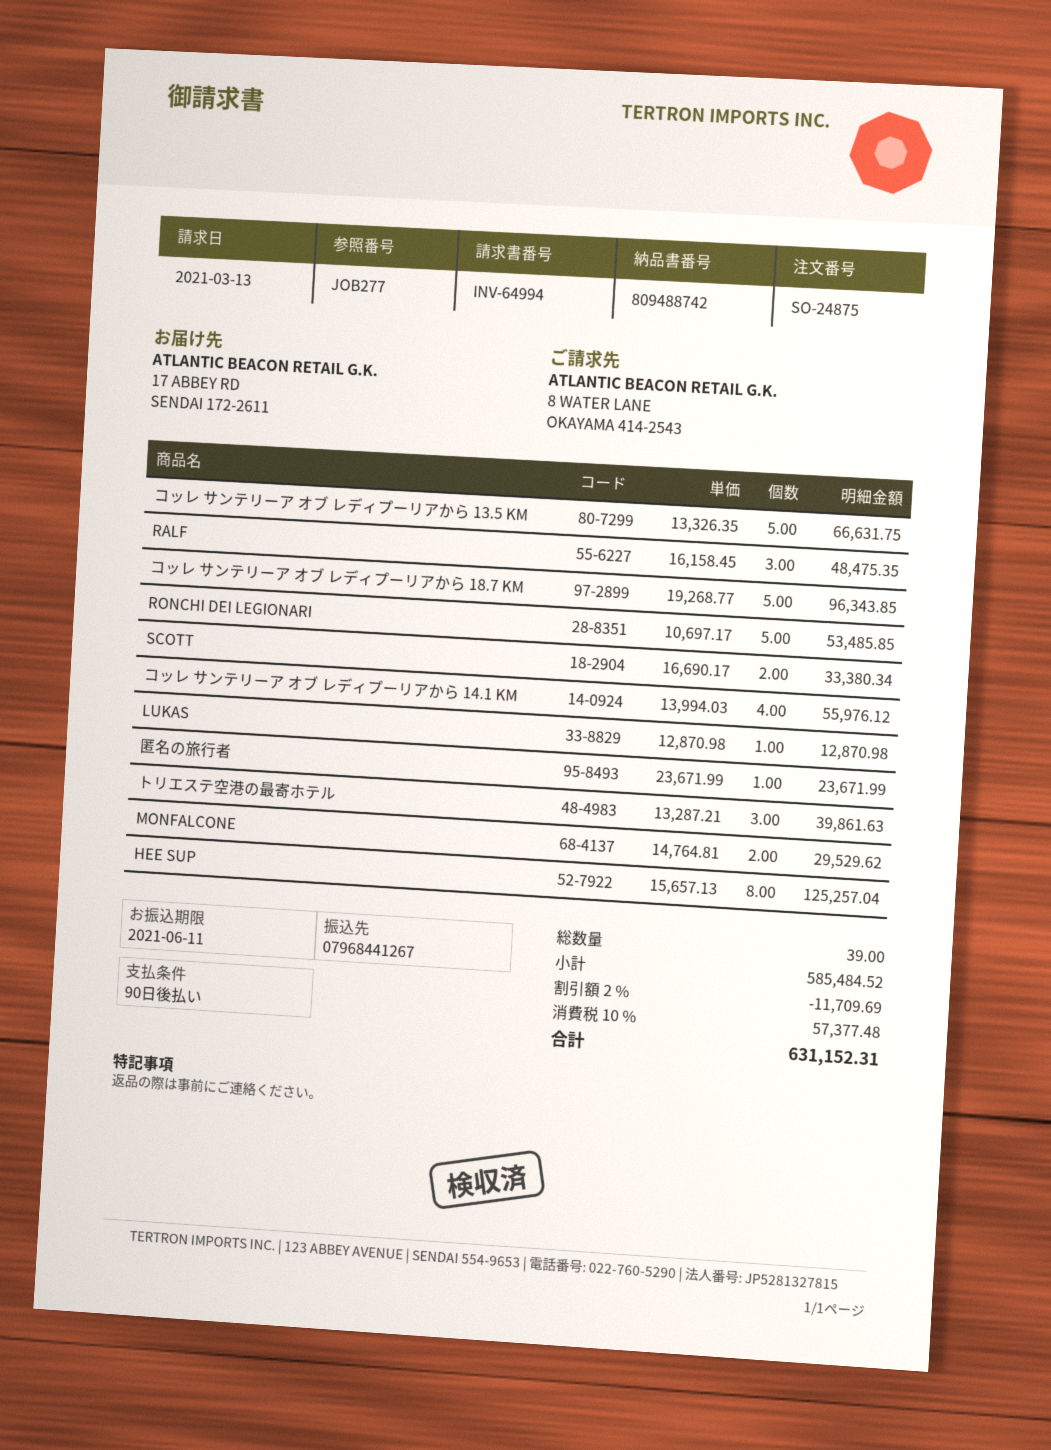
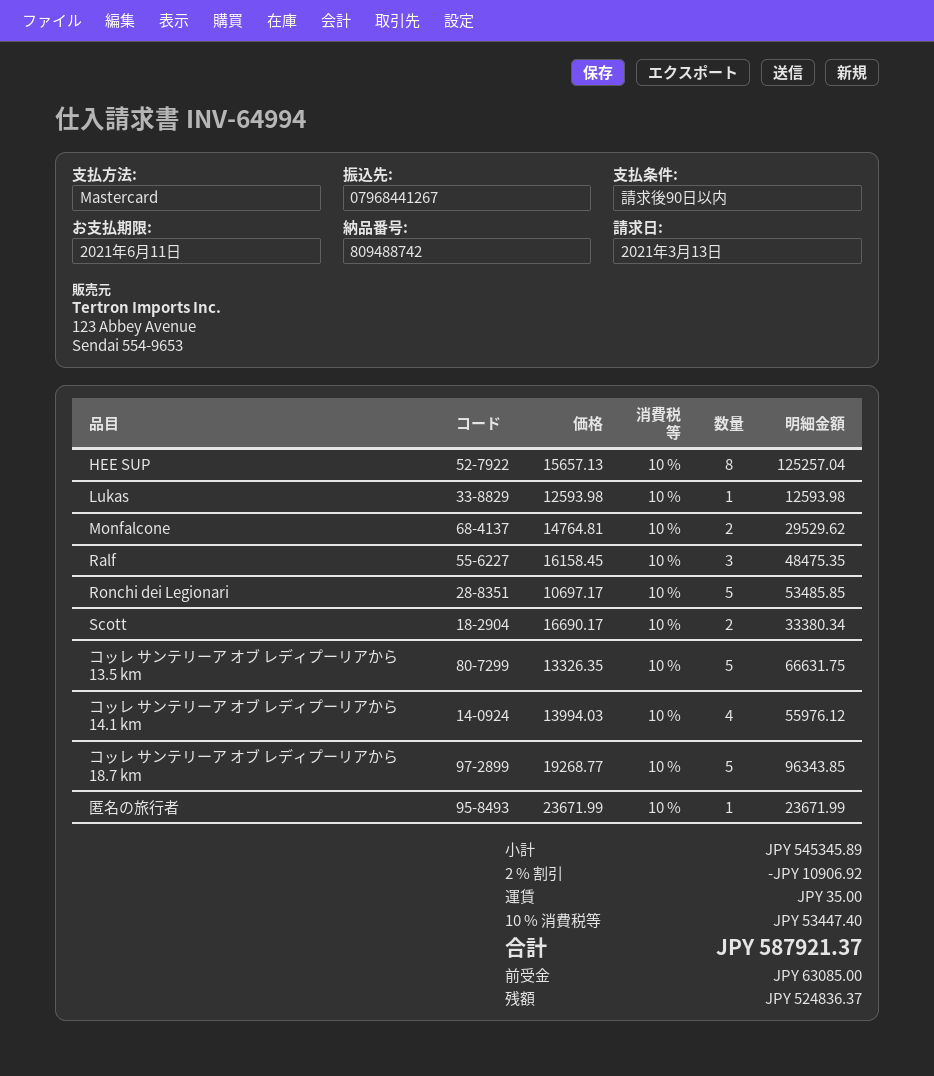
LUKAS: 1 x 12870.98 = 12870.98 -> 1 x 12593.98 = 12593.98
トリエステ空港の最寄ホテル: 3 x 13287.21 = 39861.63 -> none
subtotal: 585484.52 -> 545345.89
discount: 2% = 11709.69 -> 2% = 10906.92
shipping: none -> 35.00
tax: 10% = 57377.48 -> 10% = 53447.40
total: 631152.31 -> 587921.37

